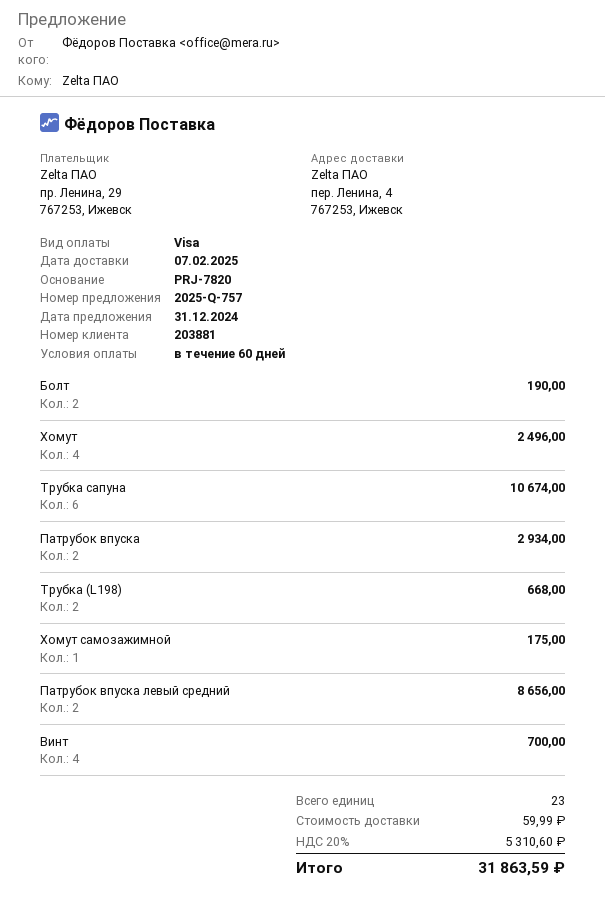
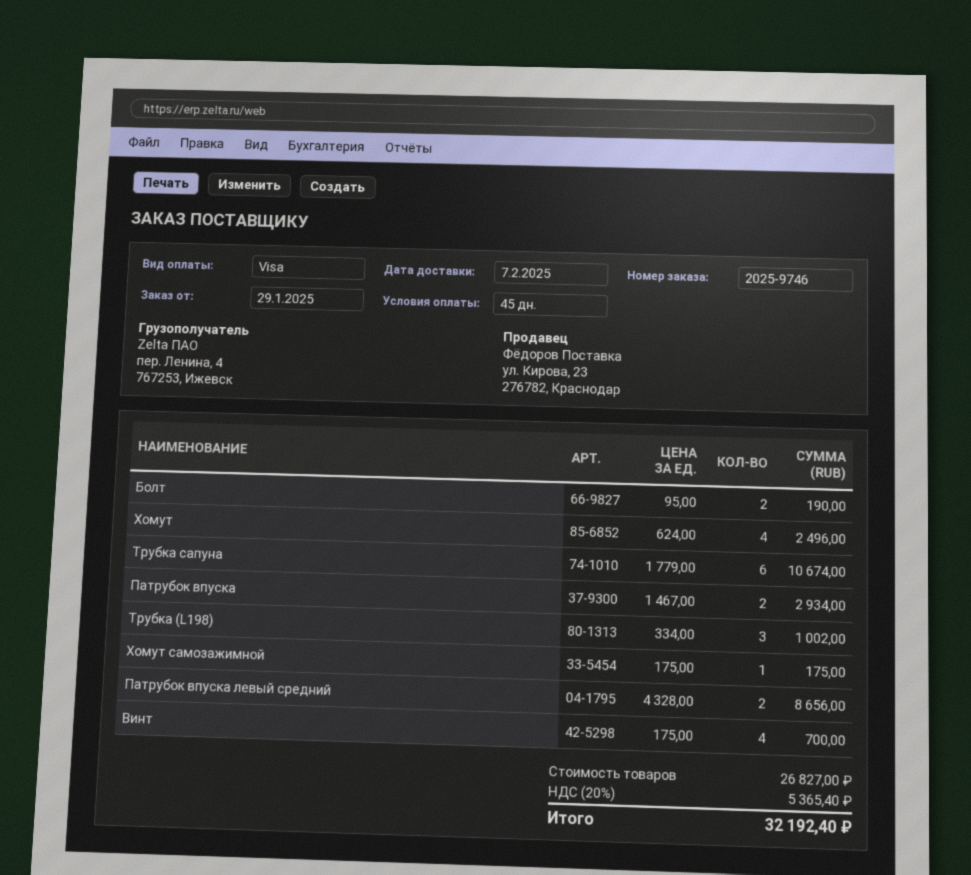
payment terms: 60 days -> 45 days
Трубка (L198): 2 for 668.00 -> 3 for 1002.00
shipping: 59.99 -> none
tax: 20% = 5310.60 -> 20% = 5365.40
total: 31863.59 -> 32192.40

